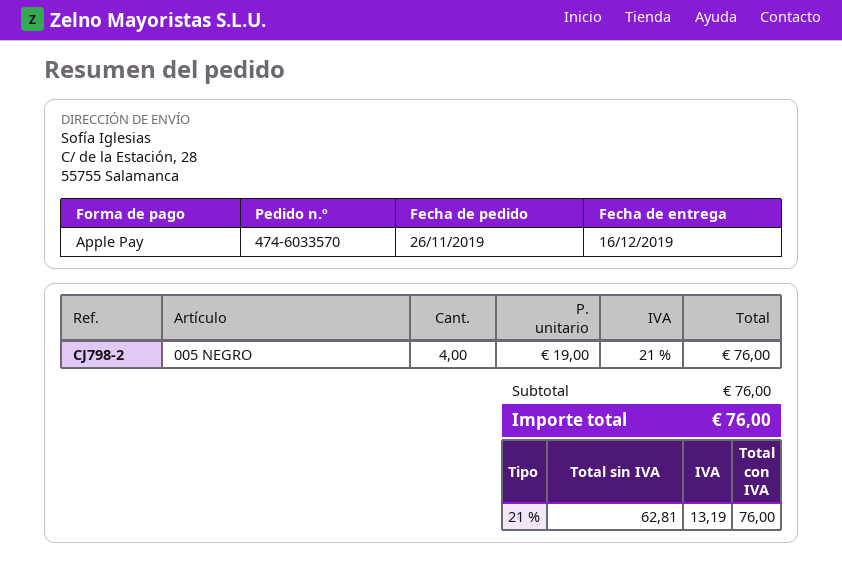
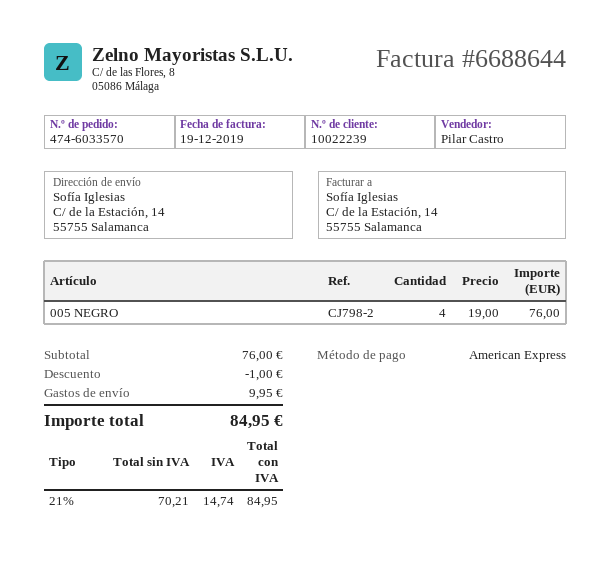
payment method: Apple Pay -> American Express
ship to: C/ de la Estación, 28, 55755 Salamanca -> C/ de la Estación, 14, 55755 Salamanca
discount: none -> 1.00
shipping: none -> 9.95
net: 62.81 -> 70.21
tax: 21% = 13.19 -> 21% = 14.74
total: 76.00 -> 84.95

